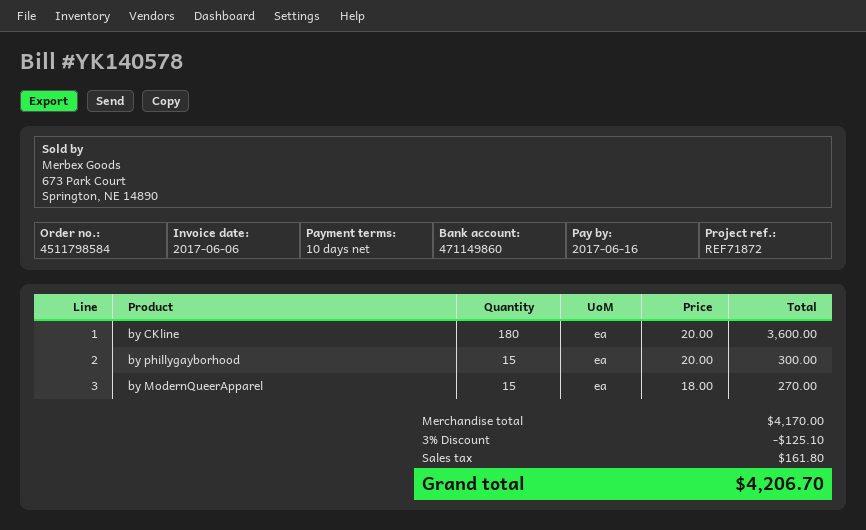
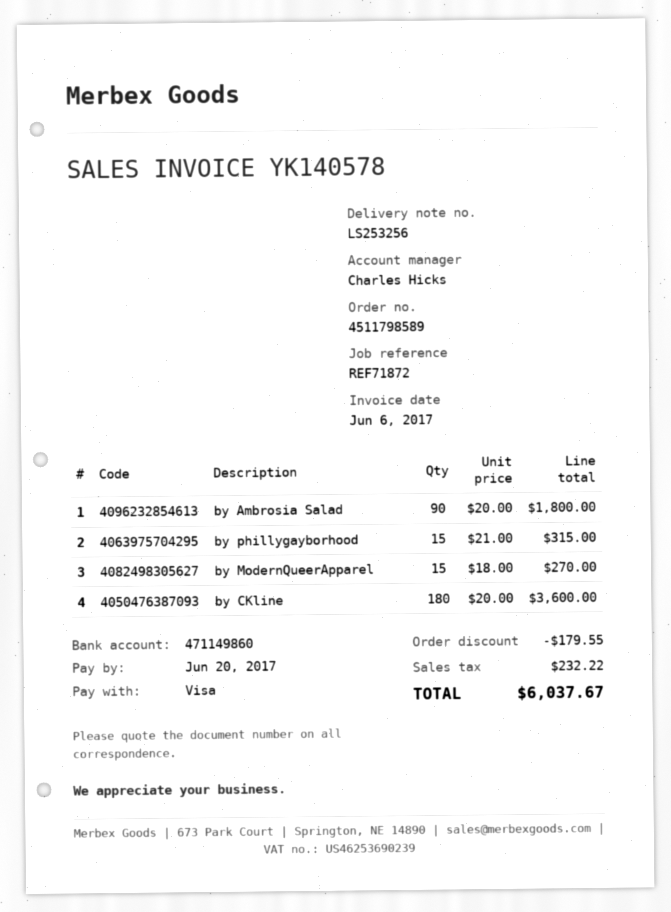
order number: 4511798584 -> 4511798589
due date: 2017-06-16 -> 2017-06-20
by phillygayborhood: 15 x 20.00 = 300.00 -> 15 x 21.00 = 315.00
by Ambrosia Salad: none -> 90 x 20.00 = 1800.00
discount: 125.10 -> 179.55
tax: 161.80 -> 232.22
total: 4206.70 -> 6037.67

